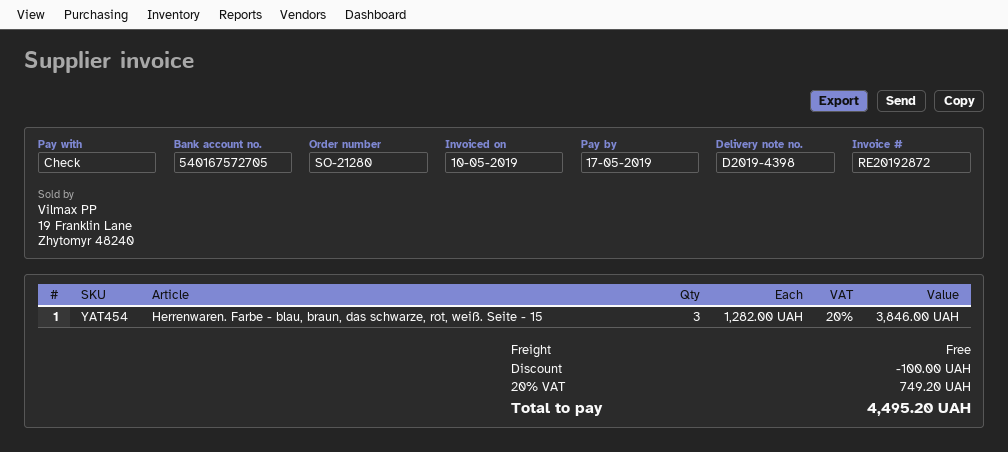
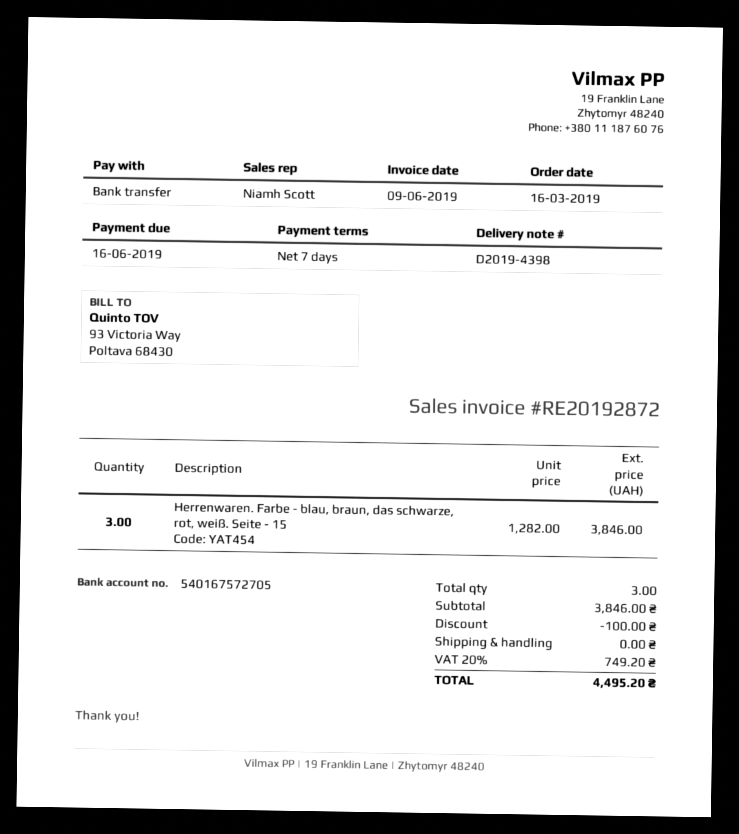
invoice date: 2019-05-10 -> 2019-06-09
due date: 2019-05-17 -> 2019-06-16
payment method: cheque -> bank transfer

